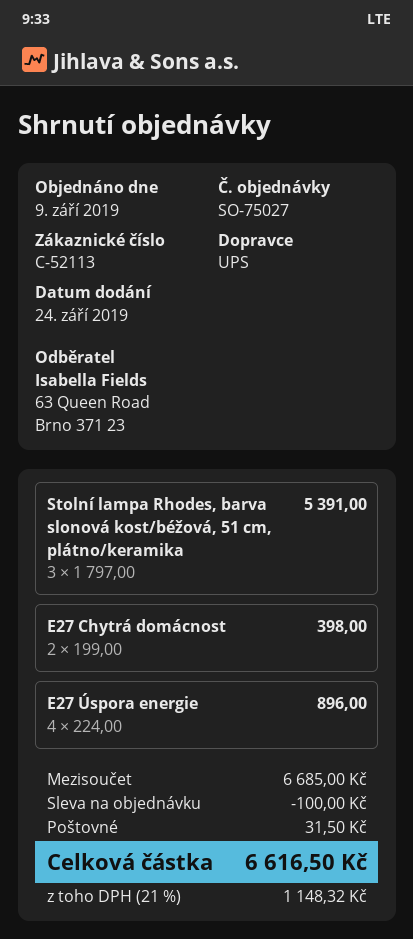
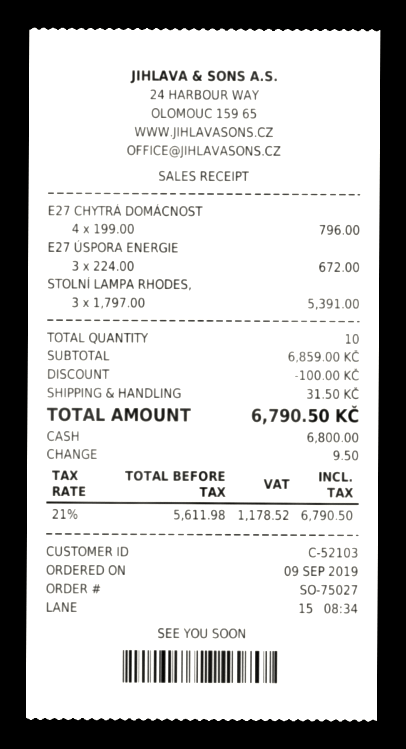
customer number: C-52113 -> C-52103
E27 Chytrá domácnost: 2 x 199.00 = 398.00 -> 4 x 199.00 = 796.00
E27 Úspora energie: 4 x 224.00 = 896.00 -> 3 x 224.00 = 672.00
subtotal: 6685.00 -> 6859.00
tax: 21% = 1148.32 -> 21% = 1178.52
total: 6616.50 -> 6790.50

